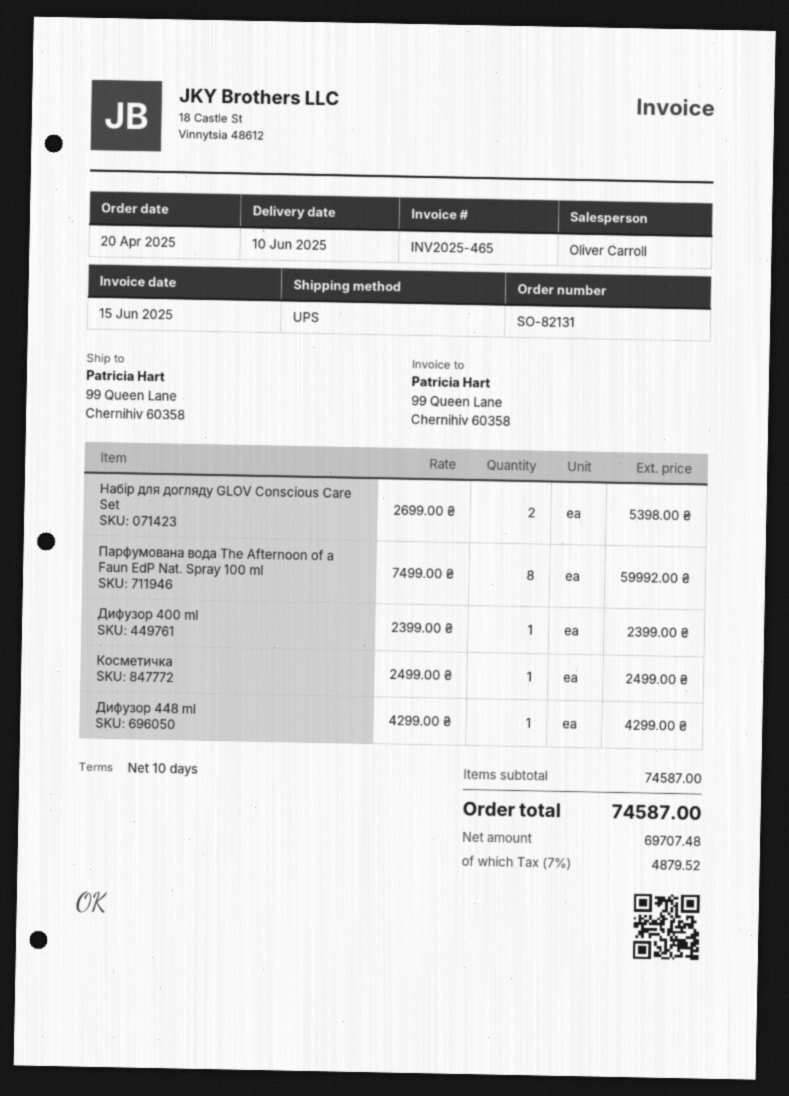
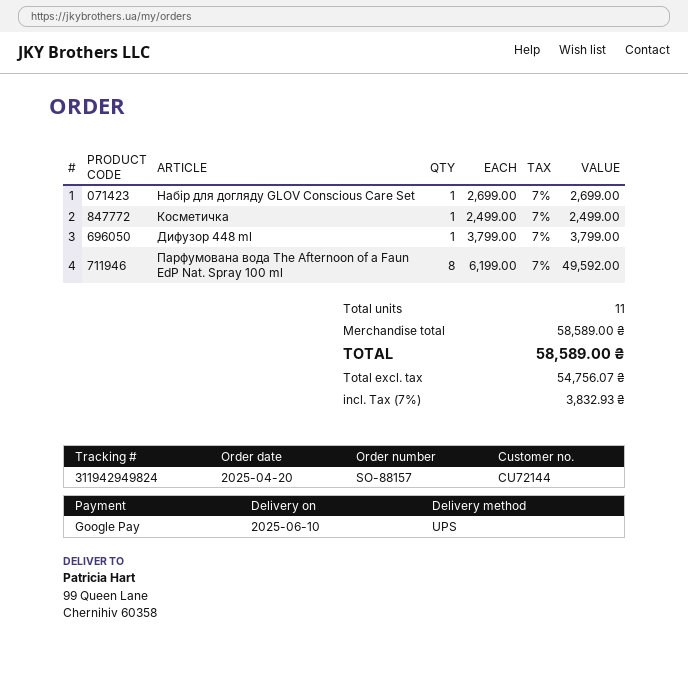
order number: SO-82131 -> SO-88157
Набір для догляду GLOV Conscious Care Set: 2 x 2699.00 = 5398.00 -> 1 x 2699.00 = 2699.00
Парфумована вода The Afternoon of a Faun EdP Nat. Spray 100 ml: 8 x 7499.00 = 59992.00 -> 8 x 6199.00 = 49592.00
Дифузор 400 ml: 1 x 2399.00 = 2399.00 -> none
Дифузор 448 ml: 1 x 4299.00 = 4299.00 -> 1 x 3799.00 = 3799.00
subtotal: 74587.00 -> 58589.00
net: 69707.48 -> 54756.07
tax: 7% = 4879.52 -> 7% = 3832.93
total: 74587.00 -> 58589.00

